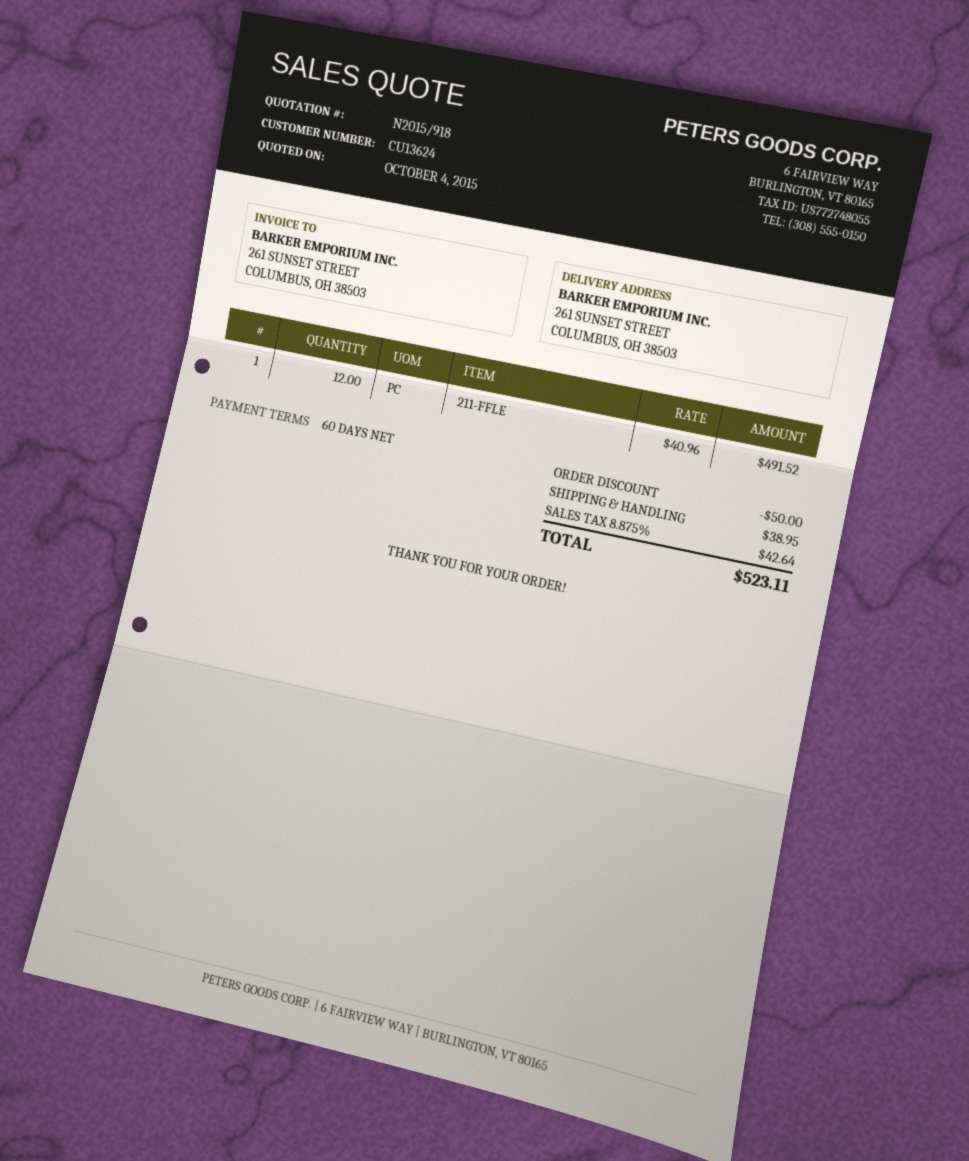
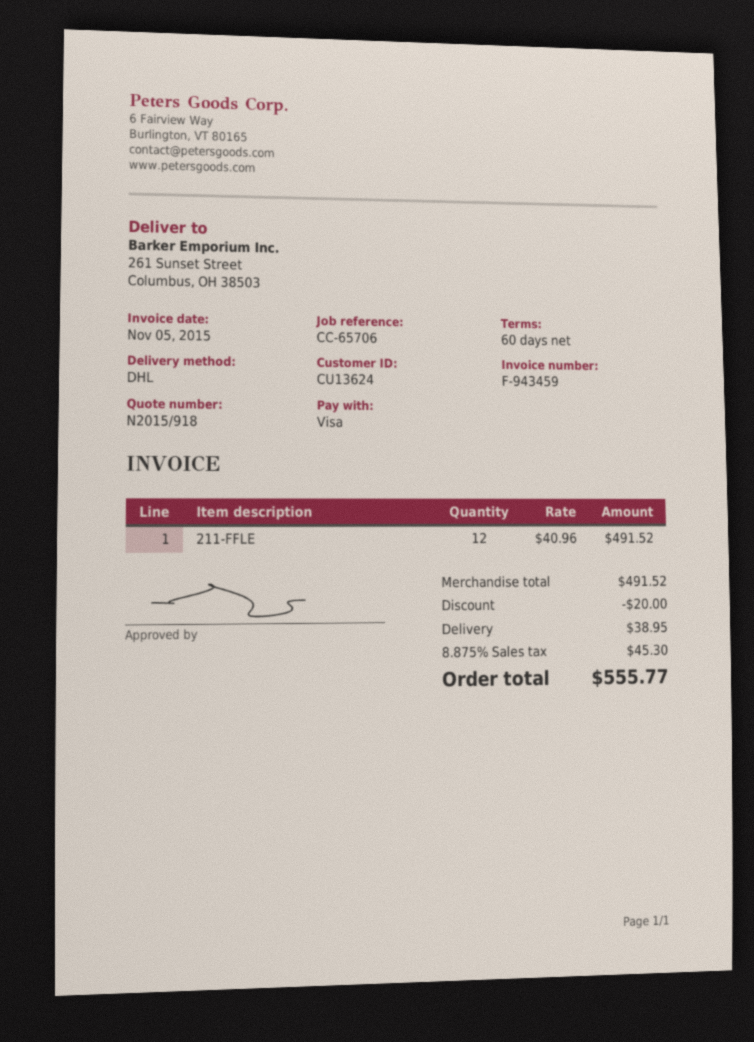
discount: 50.00 -> 20.00
tax: 8.875% = 42.64 -> 8.875% = 45.30
total: 523.11 -> 555.77

